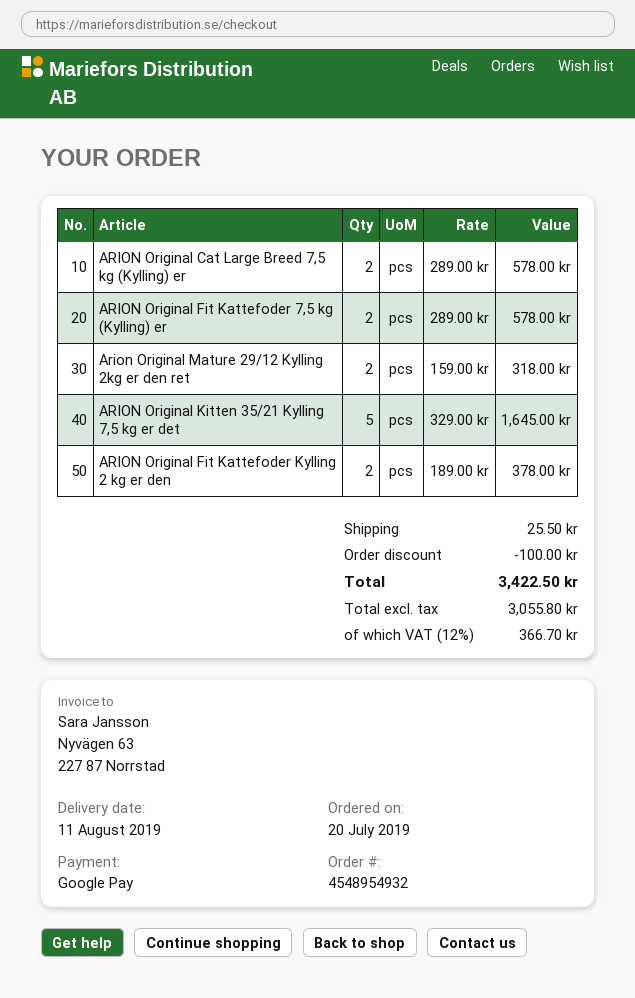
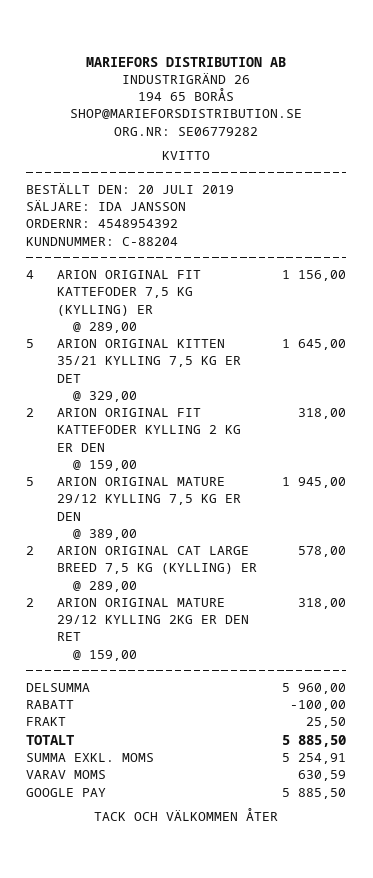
order number: 4548954932 -> 4548954392
ARION Original Fit Kattefoder 7,5 kg (Kylling) er: 2 x 289.00 = 578.00 -> 4 x 289.00 = 1156.00
ARION Original Fit Kattefoder Kylling 2 kg er den: 2 x 189.00 = 378.00 -> 2 x 159.00 = 318.00
ARION ORIGINAL MATURE 29/12 KYLLING 7,5 KG ER DEN: none -> 5 x 389.00 = 1945.00
net: 3055.80 -> 5254.91
tax: 366.70 -> 630.59
total: 3422.50 -> 5885.50

